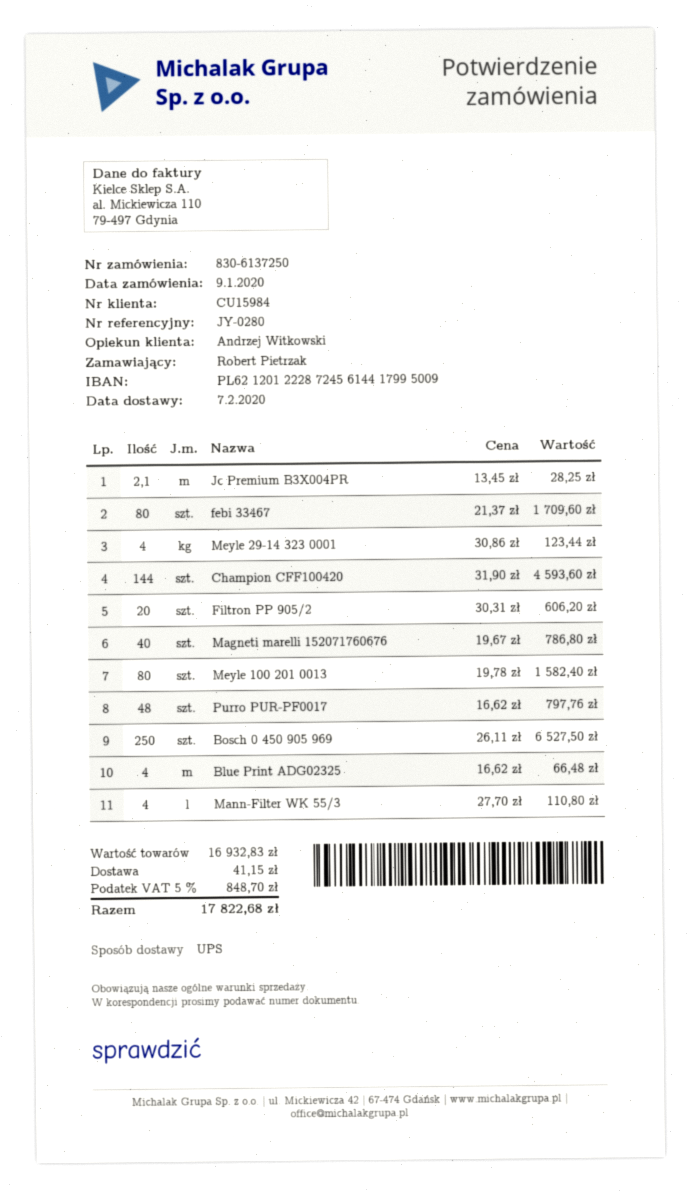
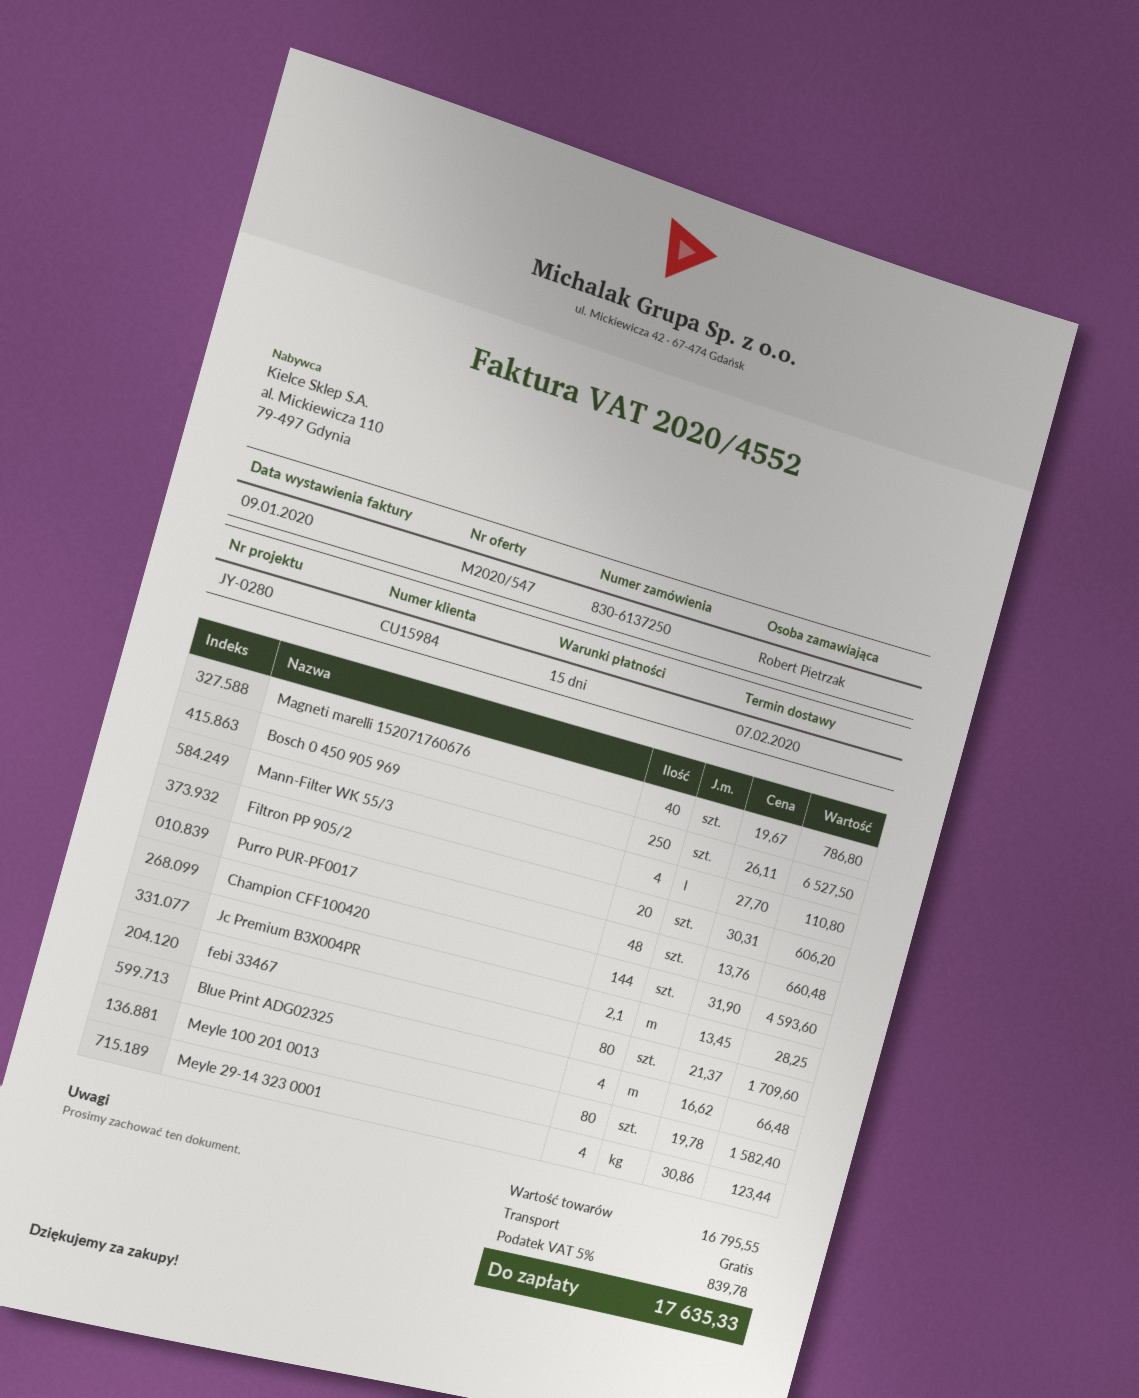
Purro PUR-PF0017: 48 x 16.62 = 797.76 -> 48 x 13.76 = 660.48
subtotal: 16932.83 -> 16795.55
shipping: 41.15 -> 0.00
tax: 5% = 848.70 -> 5% = 839.78
total: 17822.68 -> 17635.33

